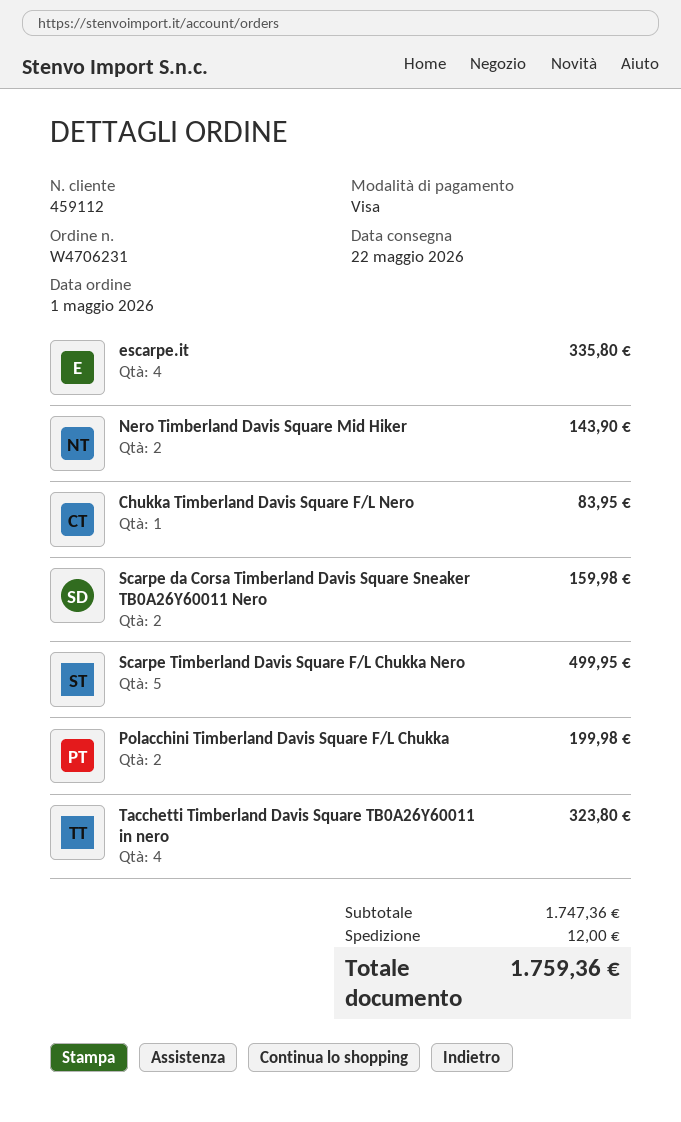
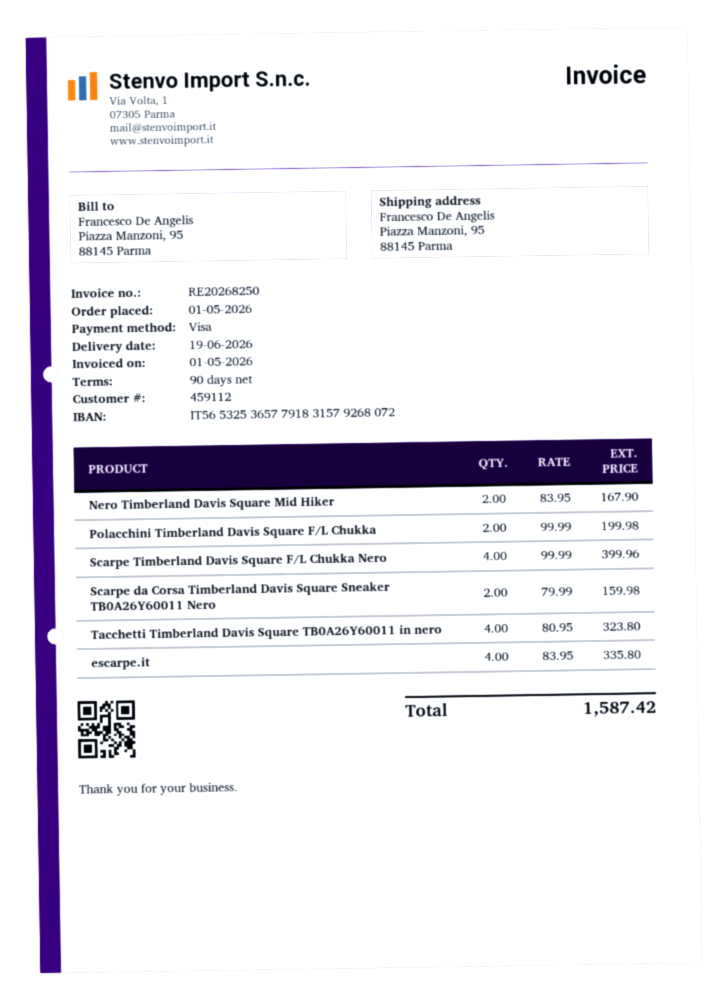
delivery date: 2026-05-22 -> 2026-06-19
Nero Timberland Davis Square Mid Hiker: 2 for 143.90 -> 2 for 167.90
Chukka Timberland Davis Square F/L Nero: 1 for 83.95 -> none
Scarpe Timberland Davis Square F/L Chukka Nero: 5 for 499.95 -> 4 for 399.96
shipping: 12.00 -> none
total: 1759.36 -> 1587.42

